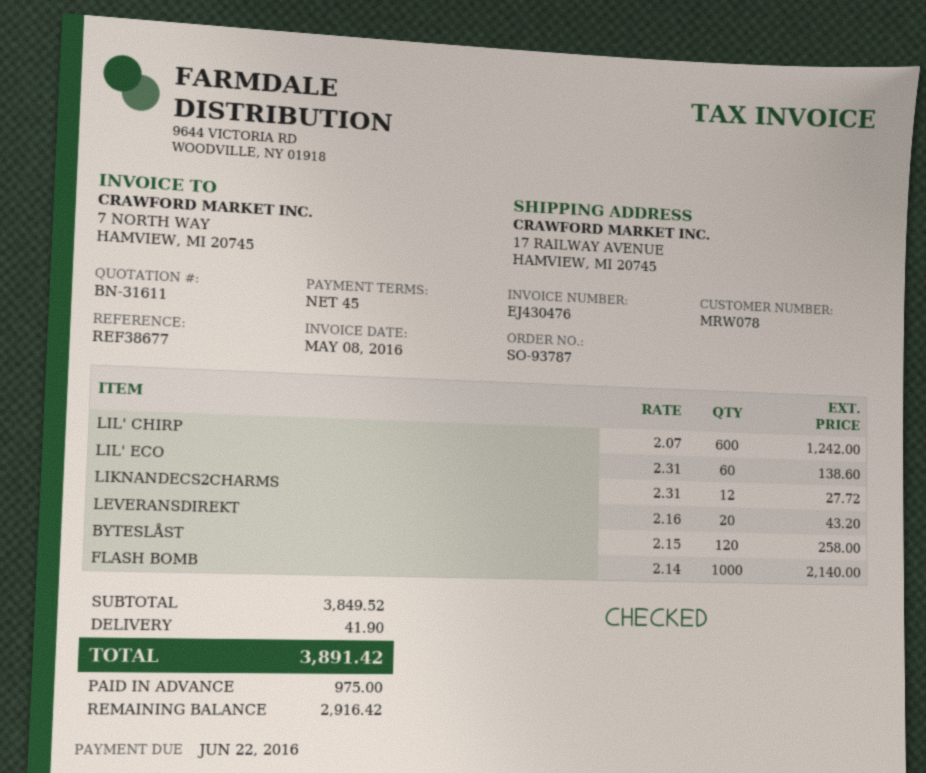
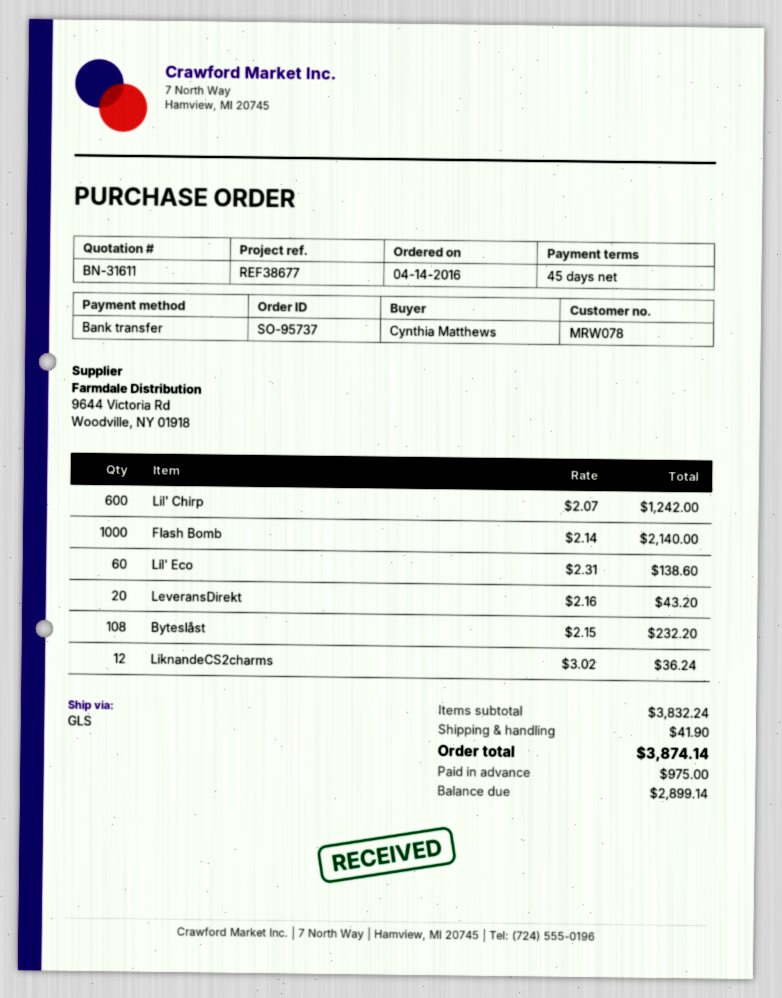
order number: SO-93787 -> SO-95737
LIKNANDECS2CHARMS: 12 x 2.31 = 27.72 -> 12 x 3.02 = 36.24
BYTESLÅST: 120 x 2.15 = 258.00 -> 108 x 2.15 = 232.20
subtotal: 3849.52 -> 3832.24
total: 3891.42 -> 3874.14
balance: 2916.42 -> 2899.14

